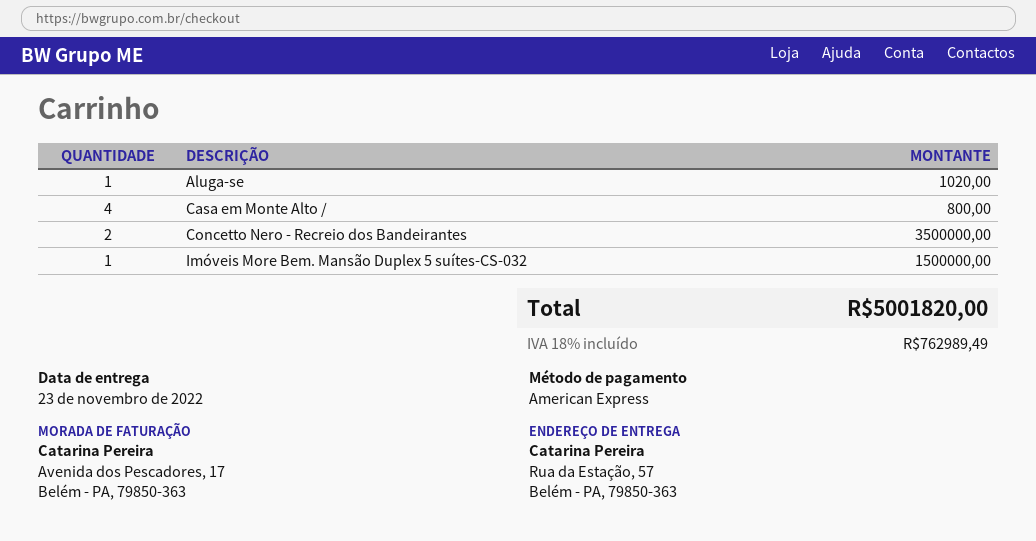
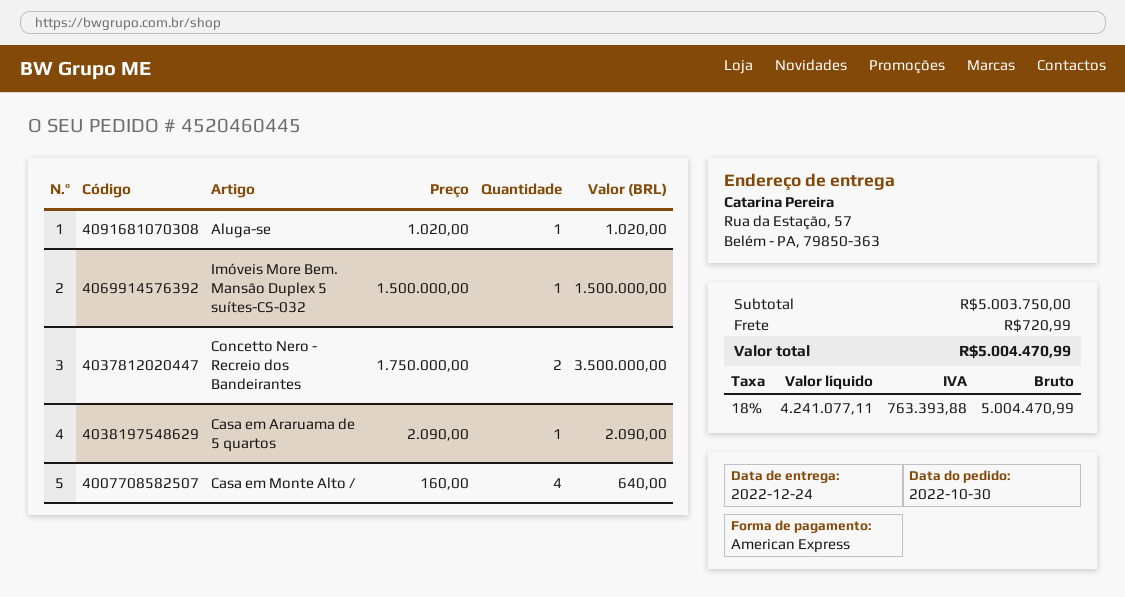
delivery date: 2022-11-23 -> 2022-12-24
Casa em Monte Alto /: 4 for 800.00 -> 4 for 640.00
Casa em Araruama de 5 quartos: none -> 1 for 2090.00
shipping: none -> 720.99
tax: 18% = 762989.49 -> 18% = 763393.88
total: 5001820.00 -> 5004470.99

